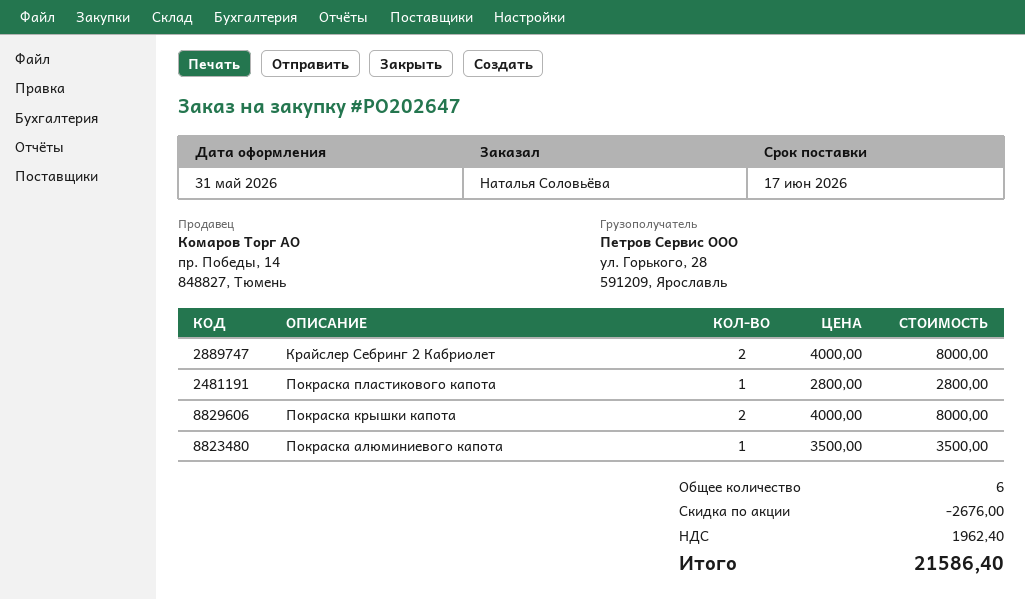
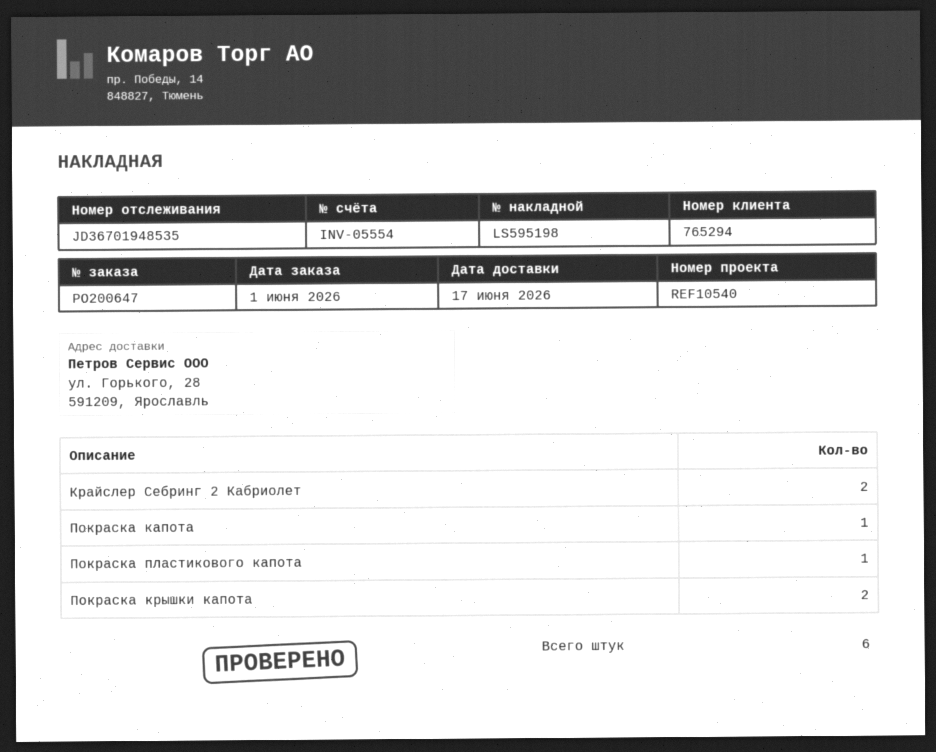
order number: PO202647 -> PO200647
order date: 2026-05-31 -> 2026-06-01
Покраска алюминиевого капота: 1 -> none
Покраска капота: none -> 1

